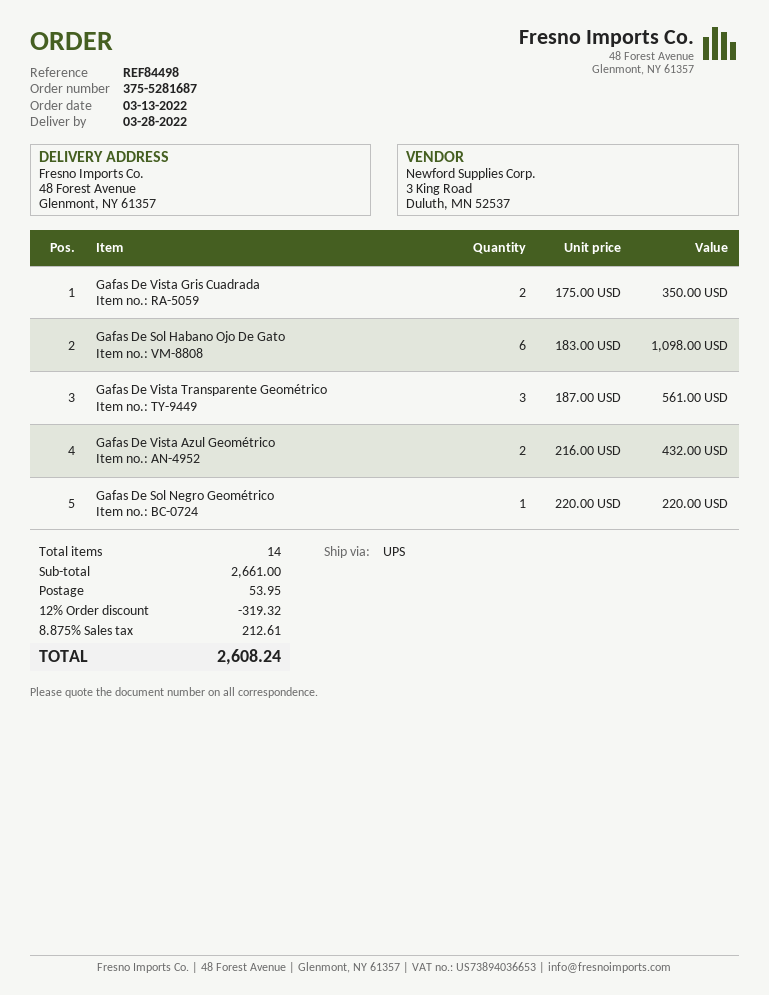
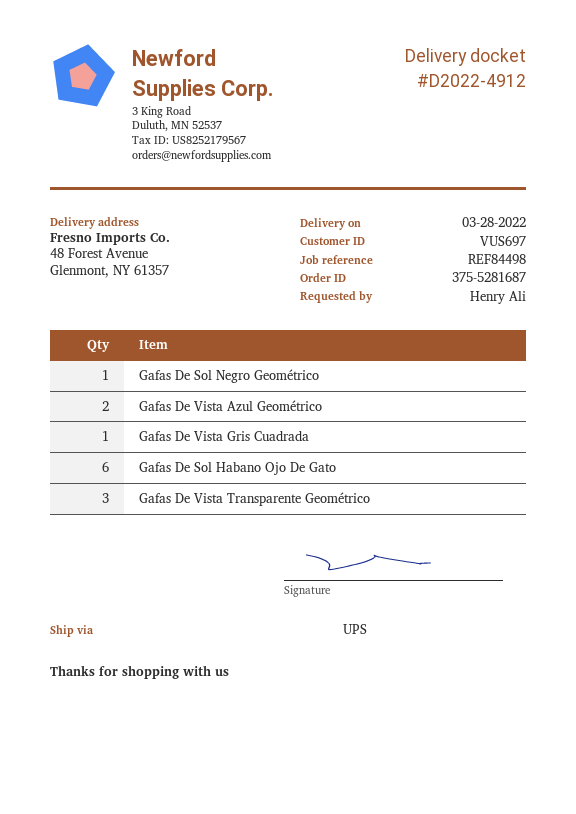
Gafas De Vista Gris Cuadrada: 2 -> 1

